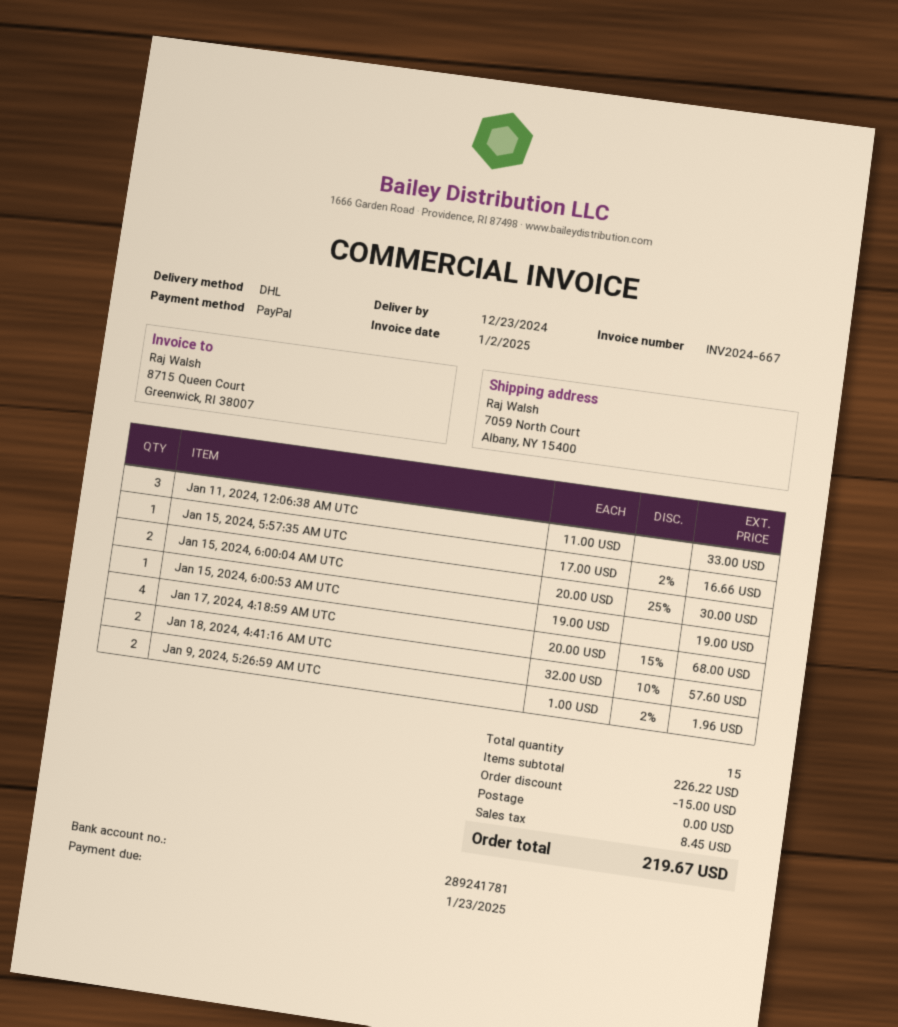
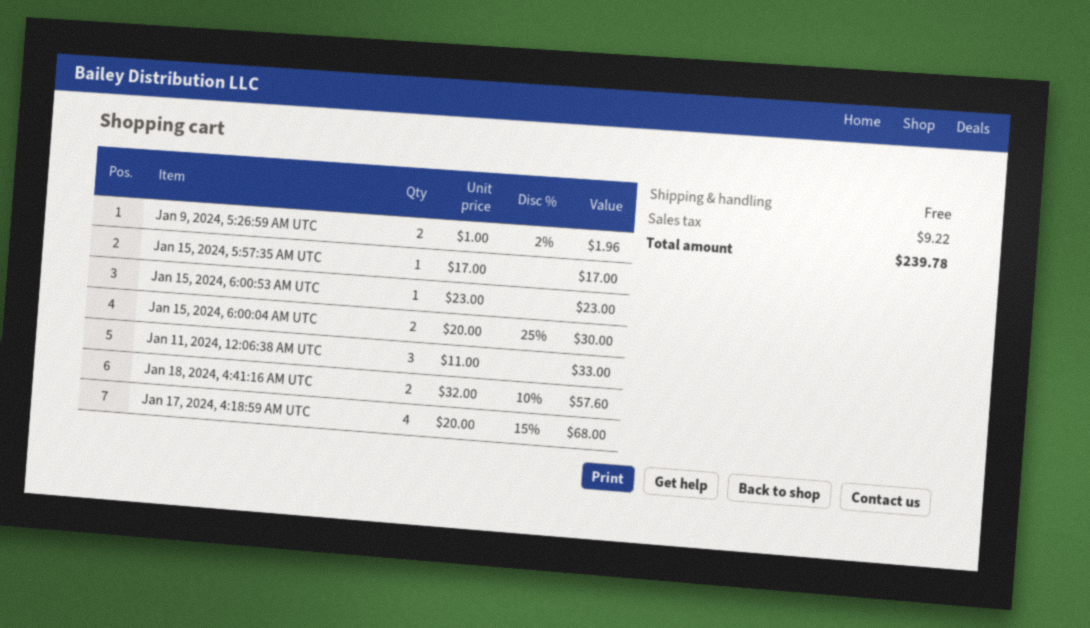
Jan 15, 2024, 5:57:35 AM UTC: 1 x 17.00 - 2% = 16.66 -> 1 x 17.00 = 17.00
Jan 15, 2024, 6:00:53 AM UTC: 1 x 19.00 = 19.00 -> 1 x 23.00 = 23.00
discount: 15.00 -> none
tax: 8.45 -> 9.22
total: 219.67 -> 239.78

